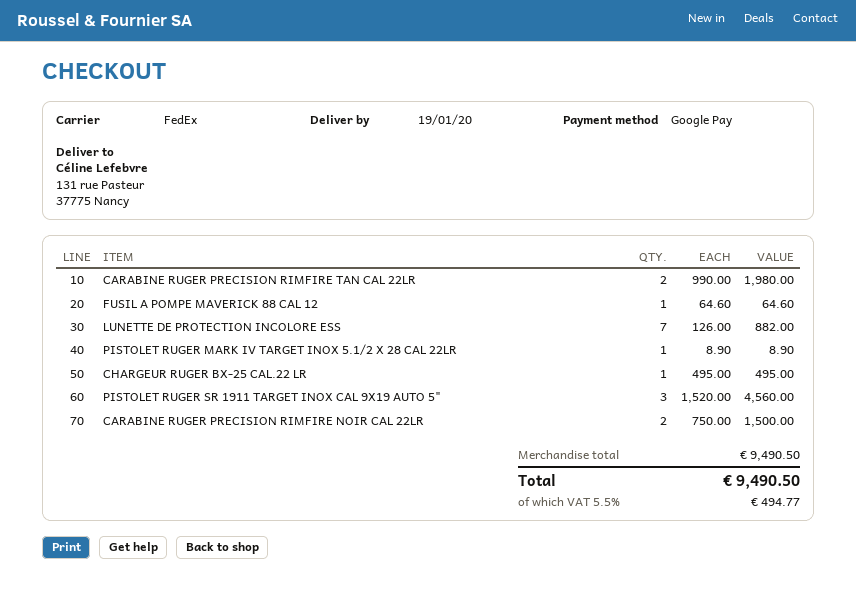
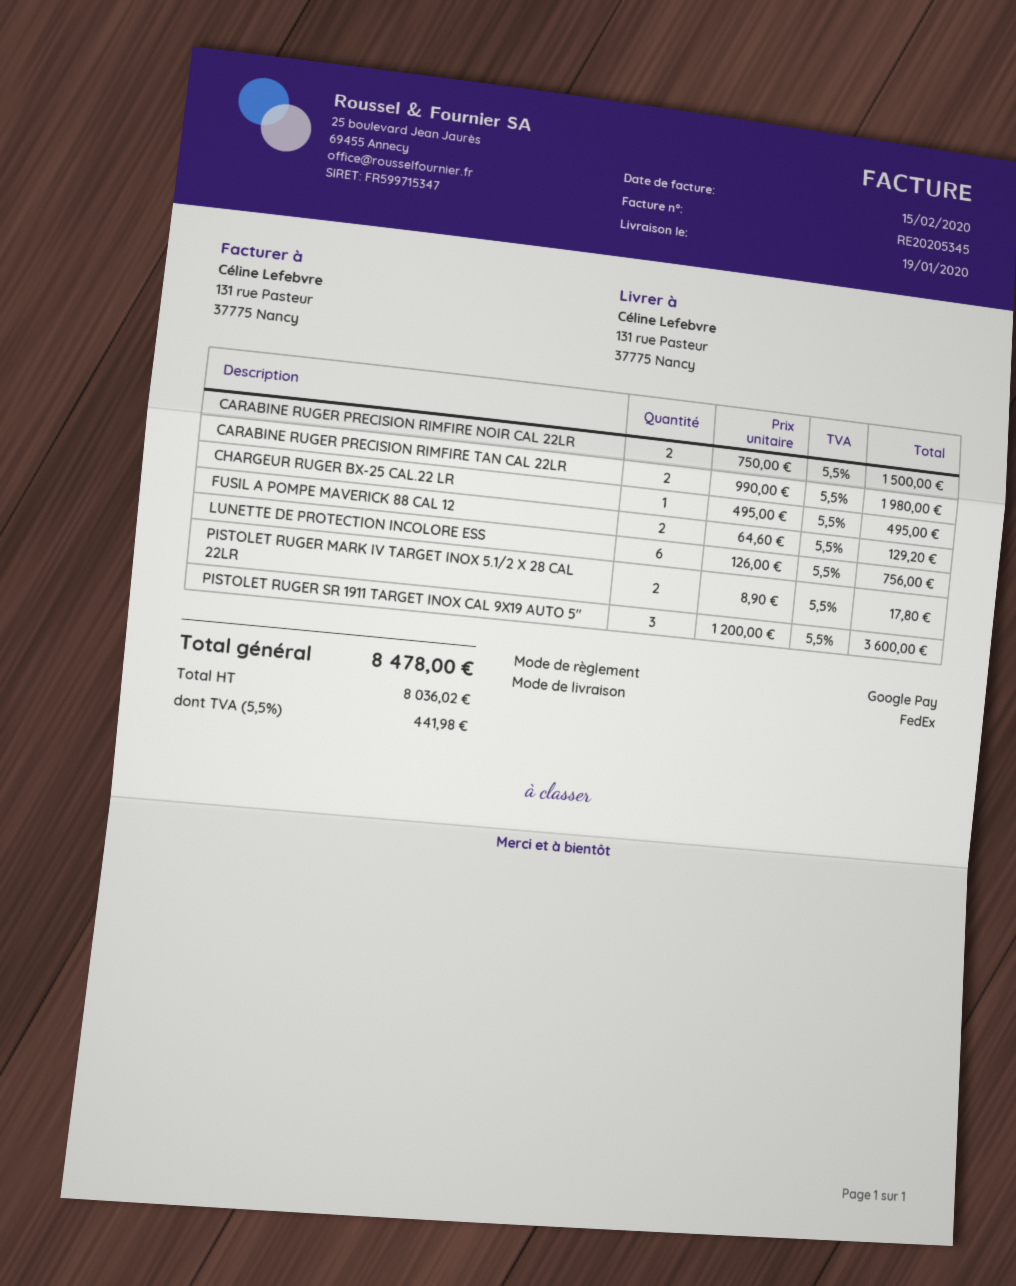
FUSIL A POMPE MAVERICK 88 CAL 12: 1 x 64.60 = 64.60 -> 2 x 64.60 = 129.20
LUNETTE DE PROTECTION INCOLORE ESS: 7 x 126.00 = 882.00 -> 6 x 126.00 = 756.00
PISTOLET RUGER MARK IV TARGET INOX 5.1/2 X 28 CAL 22LR: 1 x 8.90 = 8.90 -> 2 x 8.90 = 17.80
PISTOLET RUGER SR 1911 TARGET INOX CAL 9X19 AUTO 5": 3 x 1520.00 = 4560.00 -> 3 x 1200.00 = 3600.00
tax: 5.5% = 494.77 -> 5.5% = 441.98
total: 9490.50 -> 8478.00

